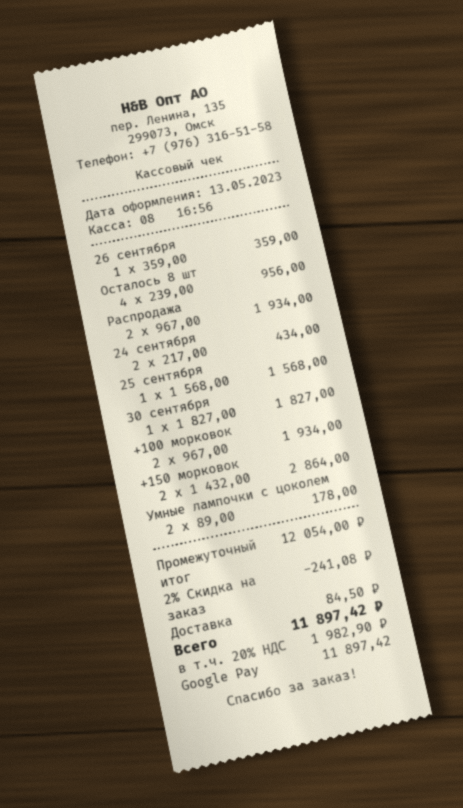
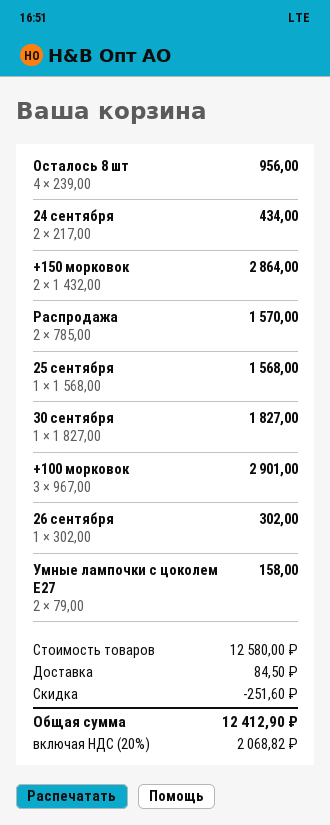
26 сентября: 1 x 359.00 = 359.00 -> 1 x 302.00 = 302.00
Распродажа: 2 x 967.00 = 1934.00 -> 2 x 785.00 = 1570.00
+100 морковок: 2 x 967.00 = 1934.00 -> 3 x 967.00 = 2901.00
Умные лампочки с цоколем: 2 x 89.00 = 178.00 -> 2 x 79.00 = 158.00
subtotal: 12054.00 -> 12580.00
discount: 241.08 -> 251.60
tax: 20% = 1982.90 -> 20% = 2068.82
total: 11897.42 -> 12412.90

